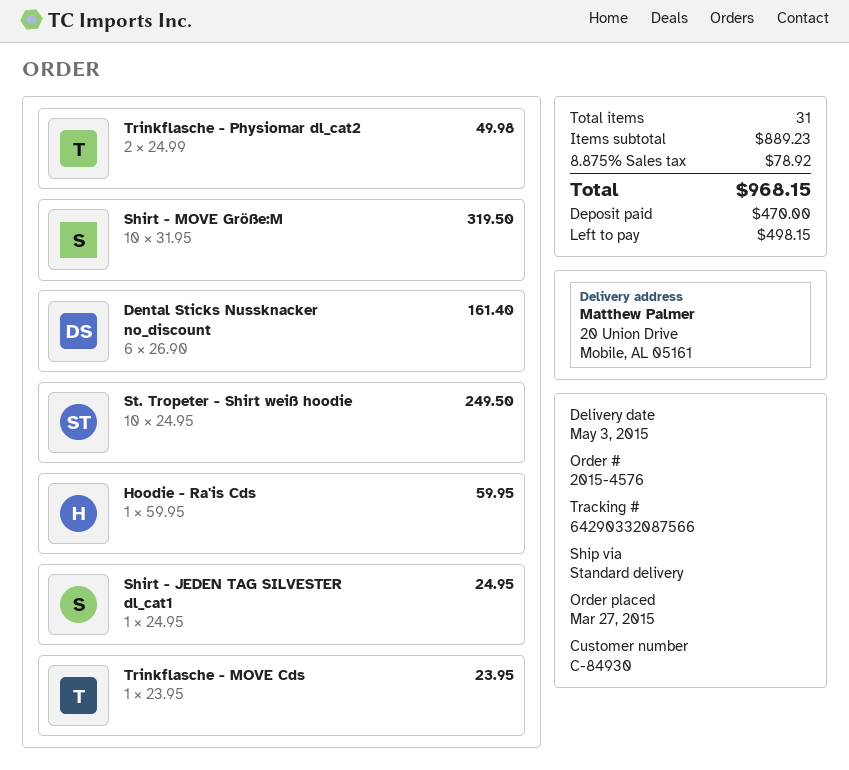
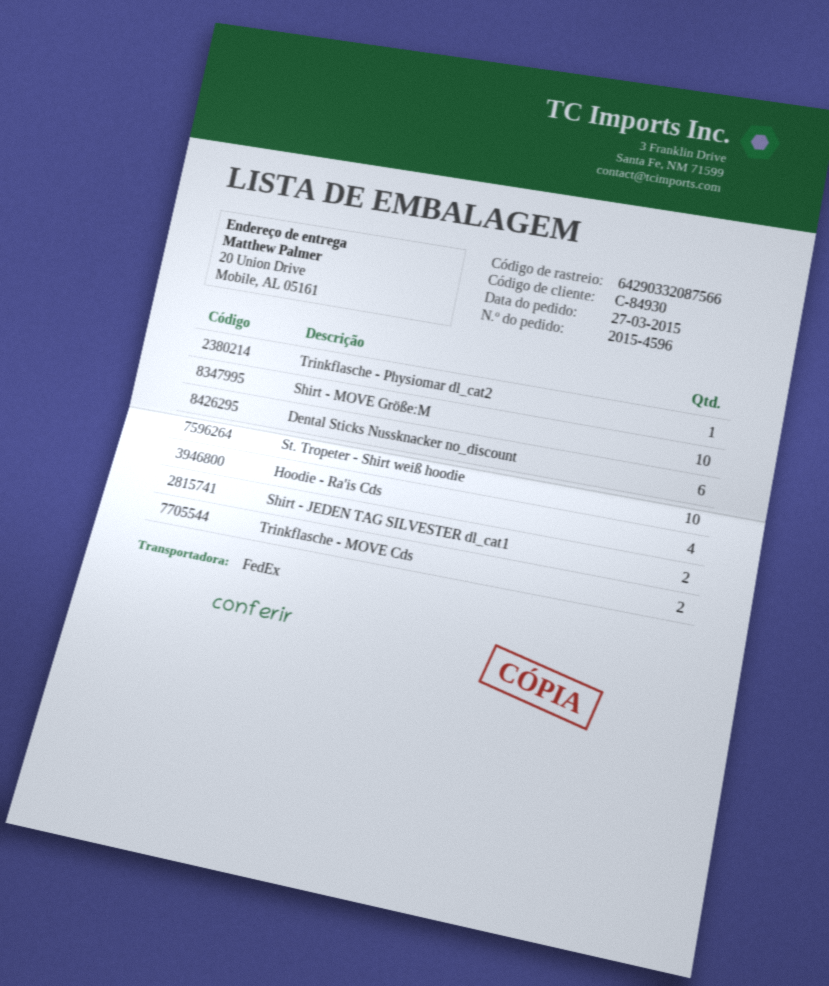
order number: 2015-4576 -> 2015-4596
shipping method: standard -> FedEx
Trinkflasche - Physiomar dl_cat2: 2 -> 1
Hoodie - Ra'is Cds: 1 -> 4
Shirt - JEDEN TAG SILVESTER dl_cat1: 1 -> 2
Trinkflasche - MOVE Cds: 1 -> 2

